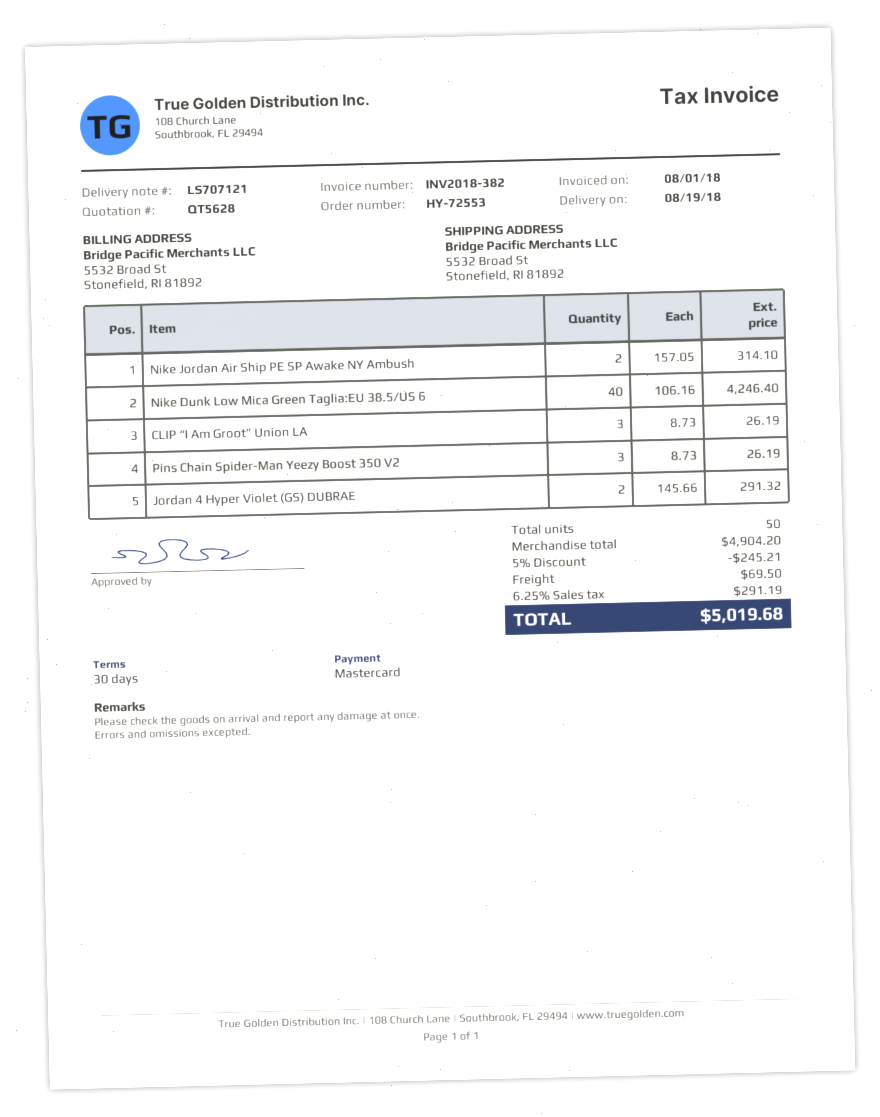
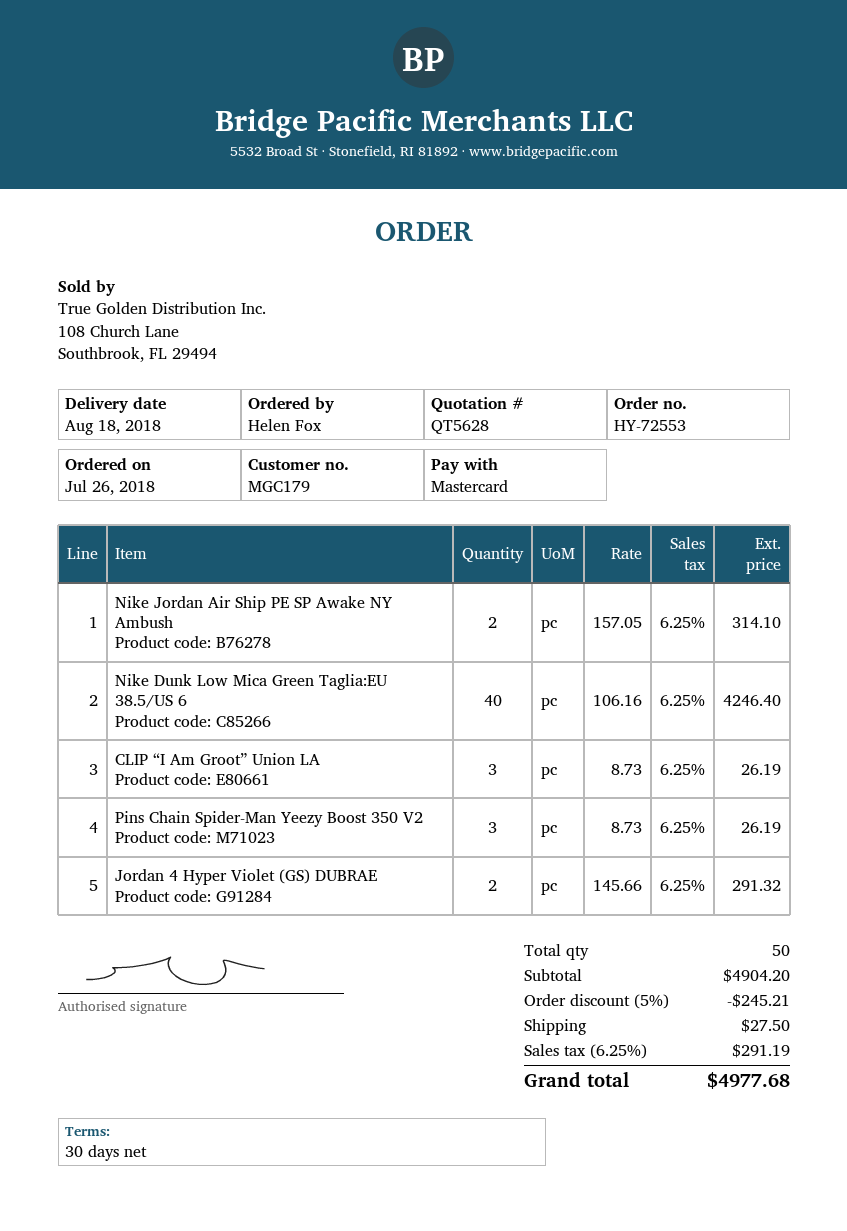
delivery date: 2018-08-19 -> 2018-08-18
shipping: 69.50 -> 27.50
total: 5019.68 -> 4977.68

